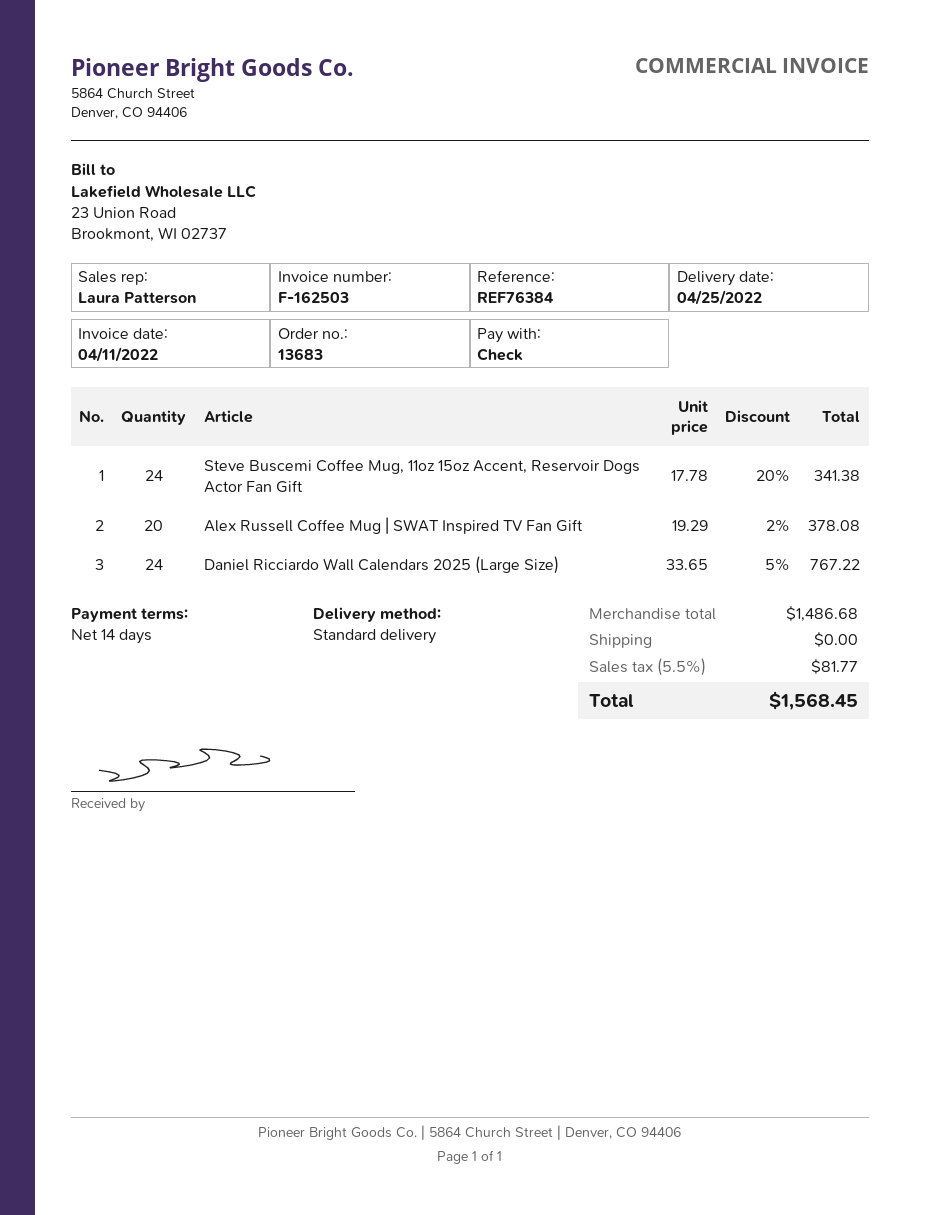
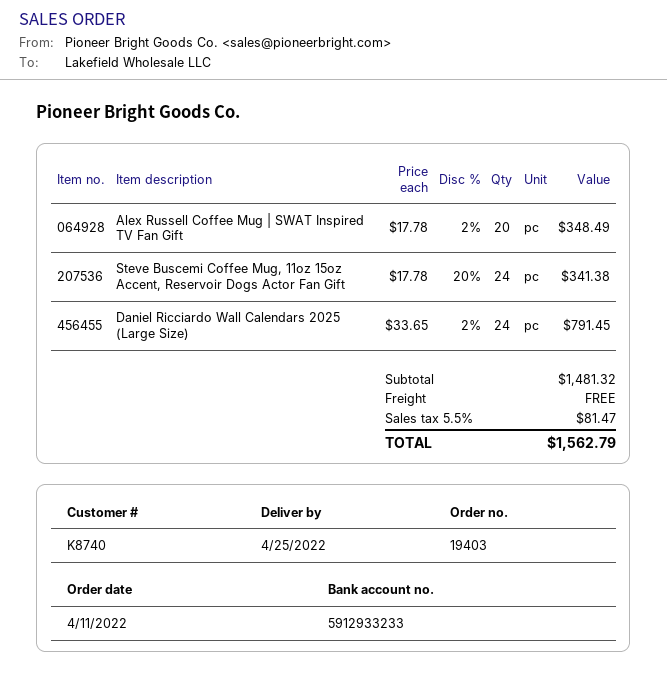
order number: 13683 -> 19403
Alex Russell Coffee Mug | SWAT Inspired TV Fan Gift: 20 x 19.29 - 2% = 378.08 -> 20 x 17.78 - 2% = 348.49
Daniel Ricciardo Wall Calendars 2025 (Large Size): 24 x 33.65 - 5% = 767.22 -> 24 x 33.65 - 2% = 791.45
subtotal: 1486.68 -> 1481.32
tax: 5.5% = 81.77 -> 5.5% = 81.47
total: 1568.45 -> 1562.79

